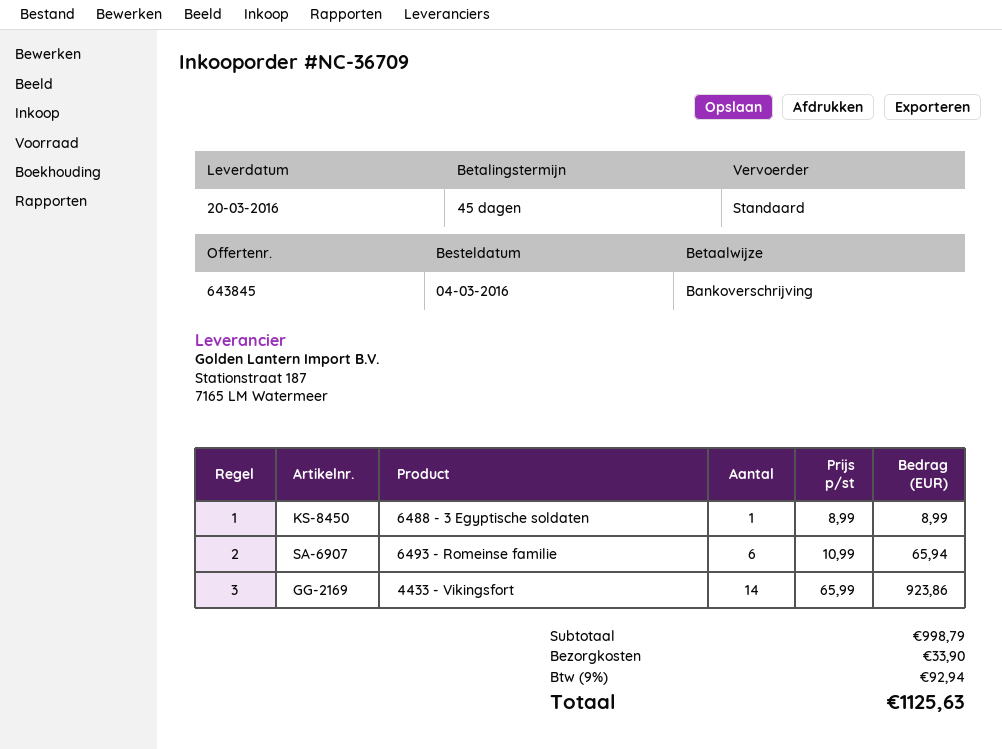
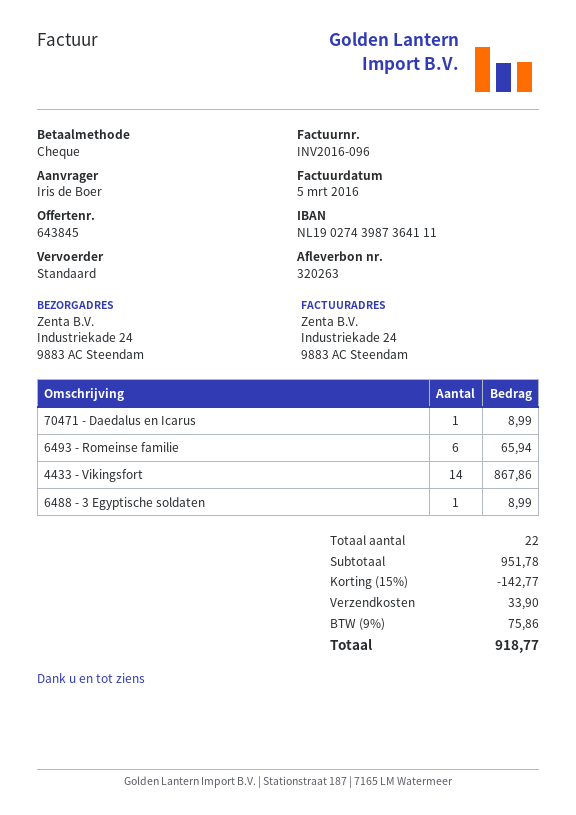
payment method: bank transfer -> cheque
4433 - Vikingsfort: 14 for 923.86 -> 14 for 867.86
70471 - Daedalus en Icarus: none -> 1 for 8.99
subtotal: 998.79 -> 951.78
discount: none -> 15% = 142.77
tax: 9% = 92.94 -> 9% = 75.86
total: 1125.63 -> 918.77

